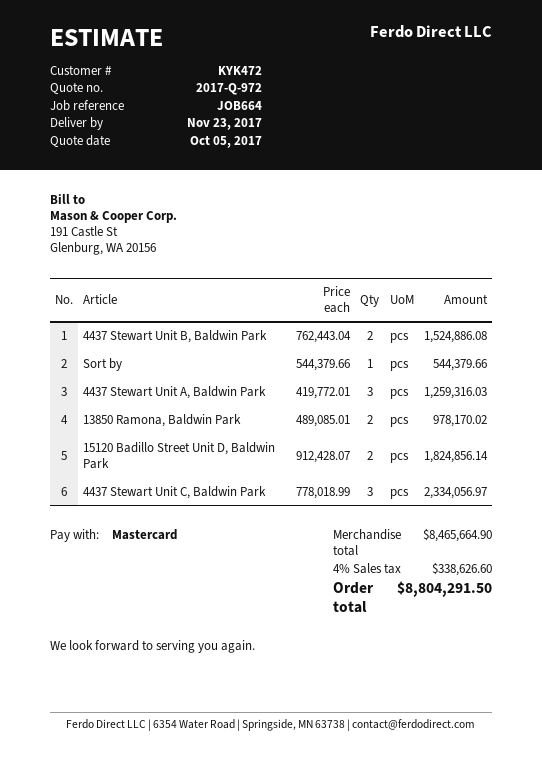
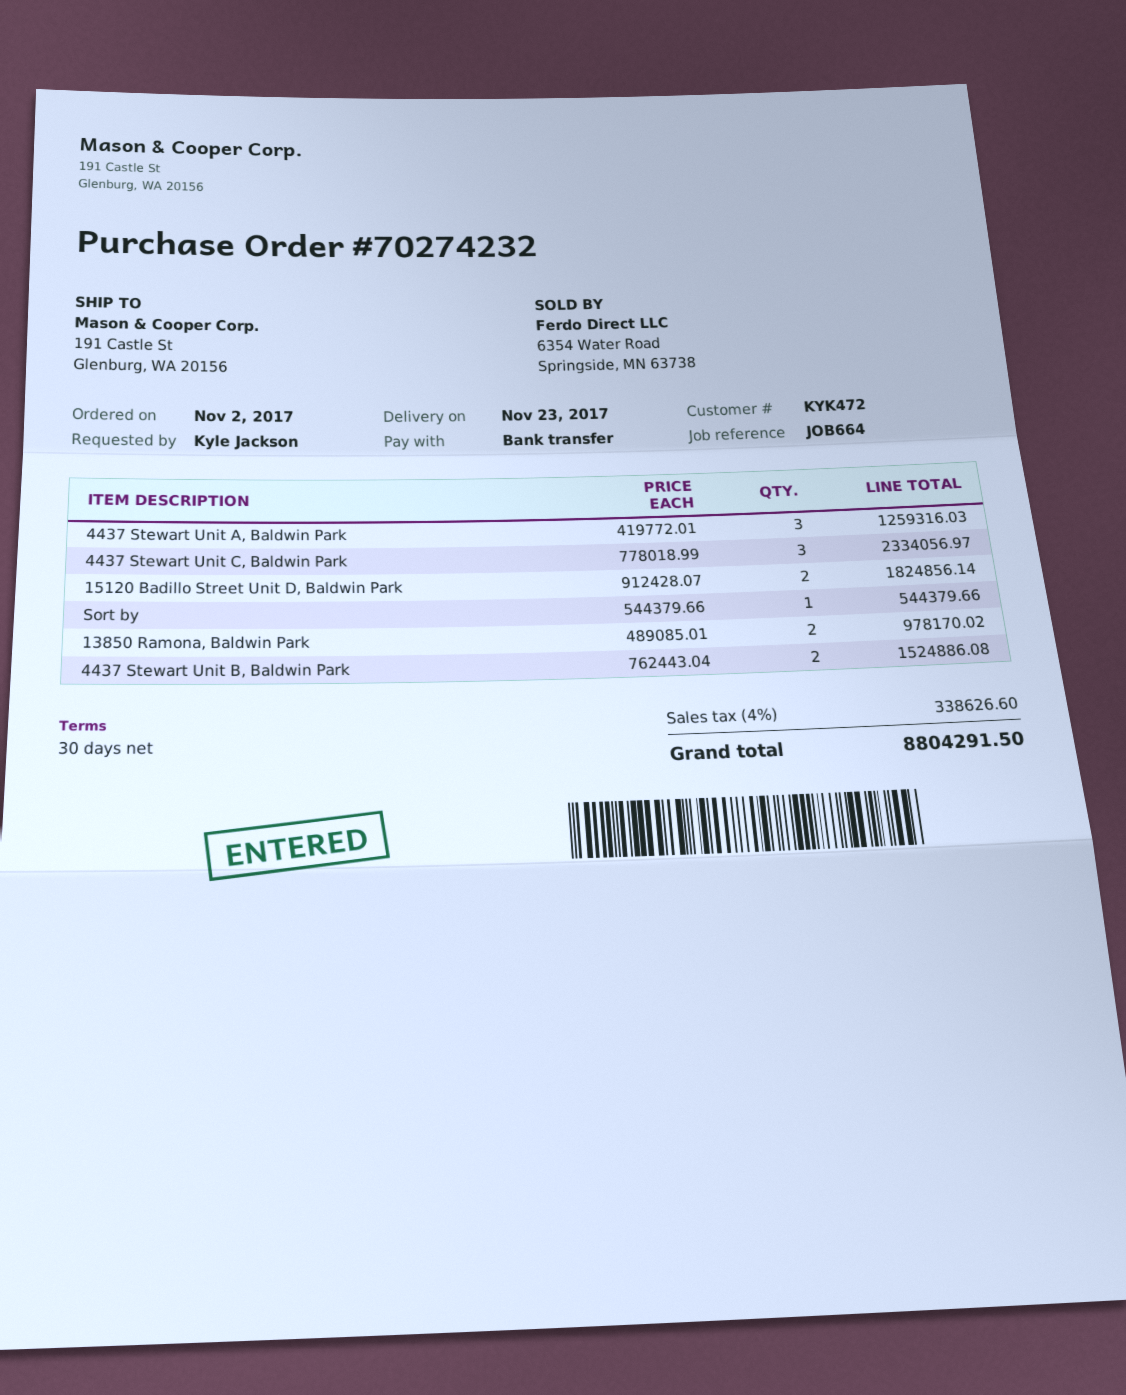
payment method: Mastercard -> bank transfer

